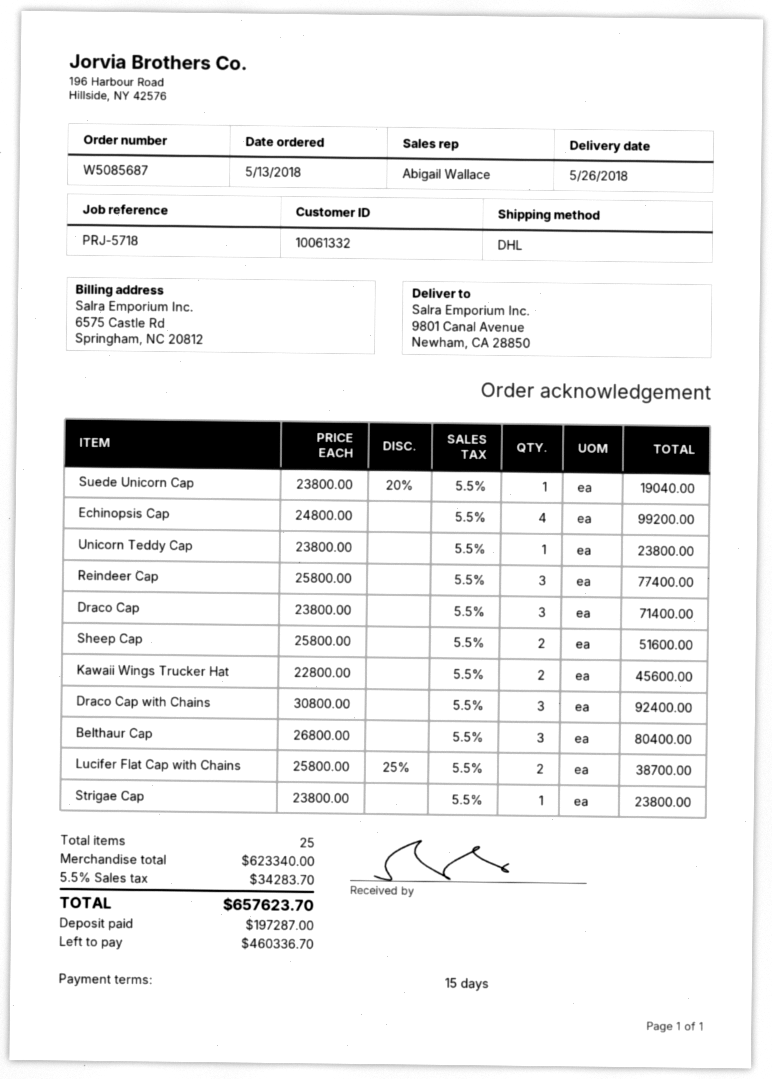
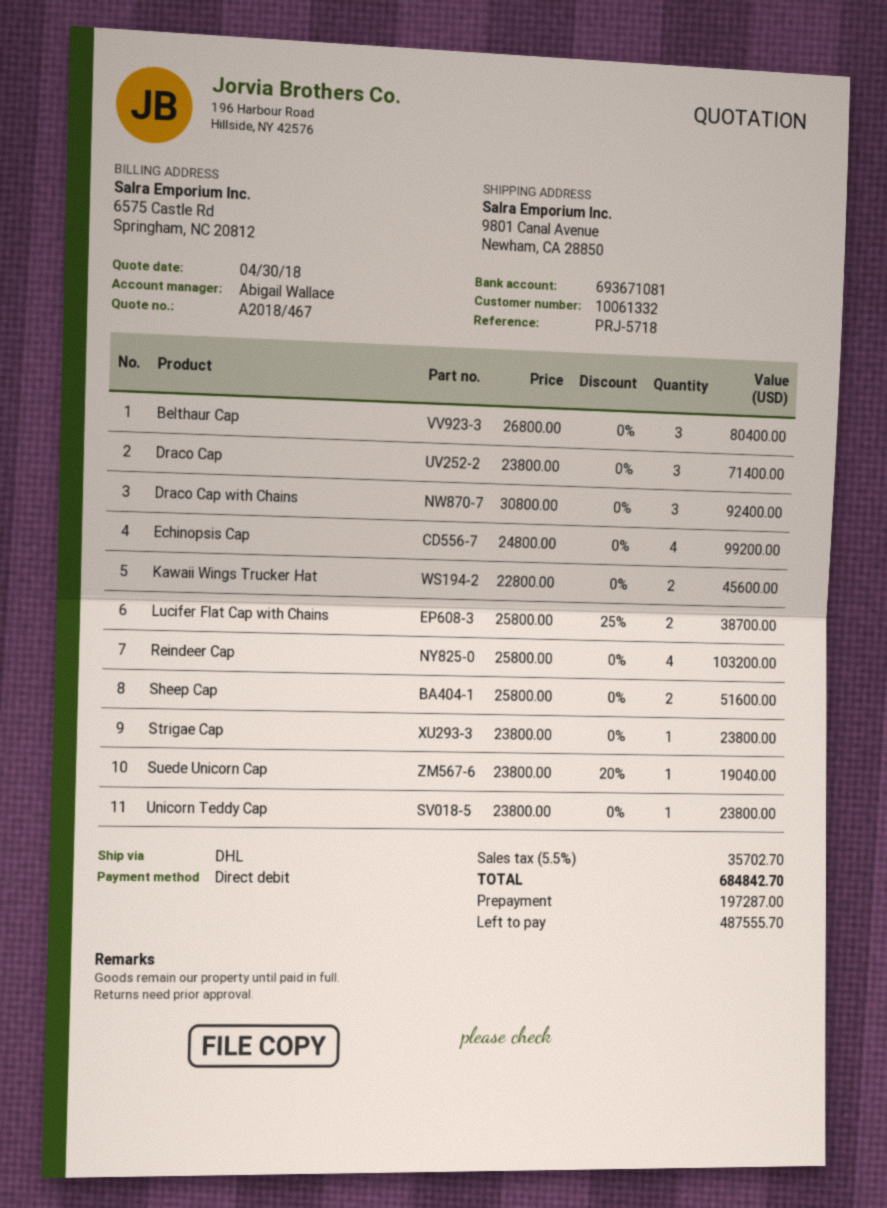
Reindeer Cap: 3 x 25800.00 = 77400.00 -> 4 x 25800.00 = 103200.00
tax: 5.5% = 34283.70 -> 5.5% = 35702.70
total: 657623.70 -> 684842.70
balance: 460336.70 -> 487555.70

